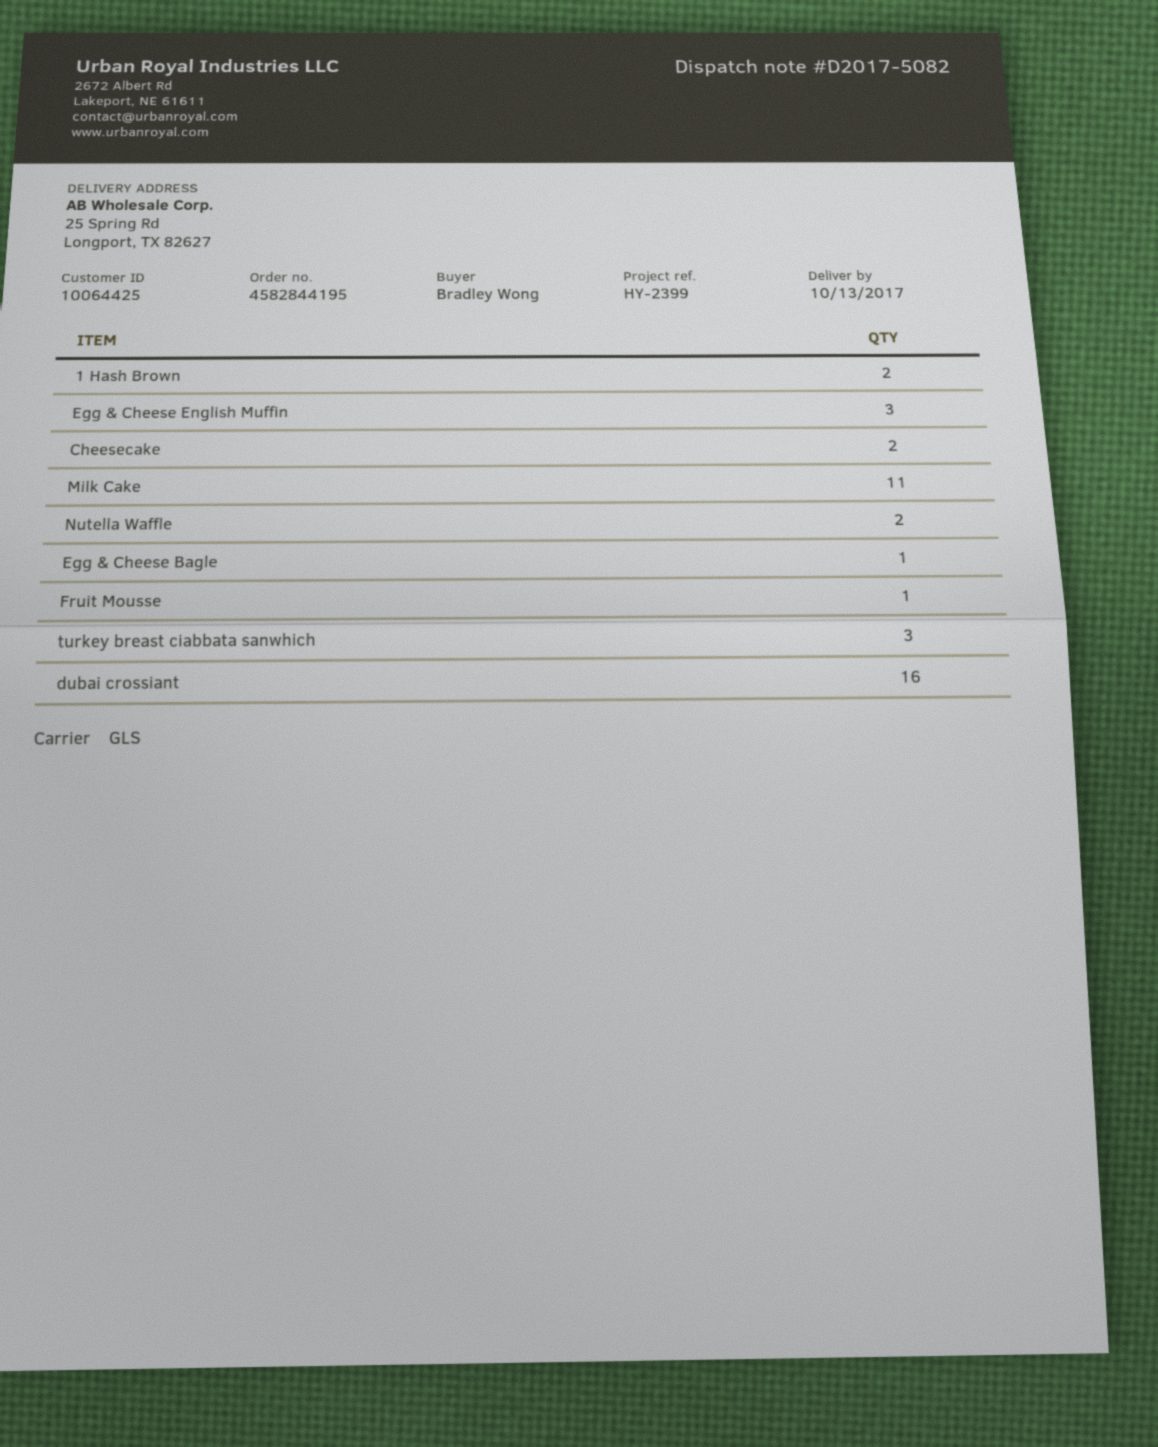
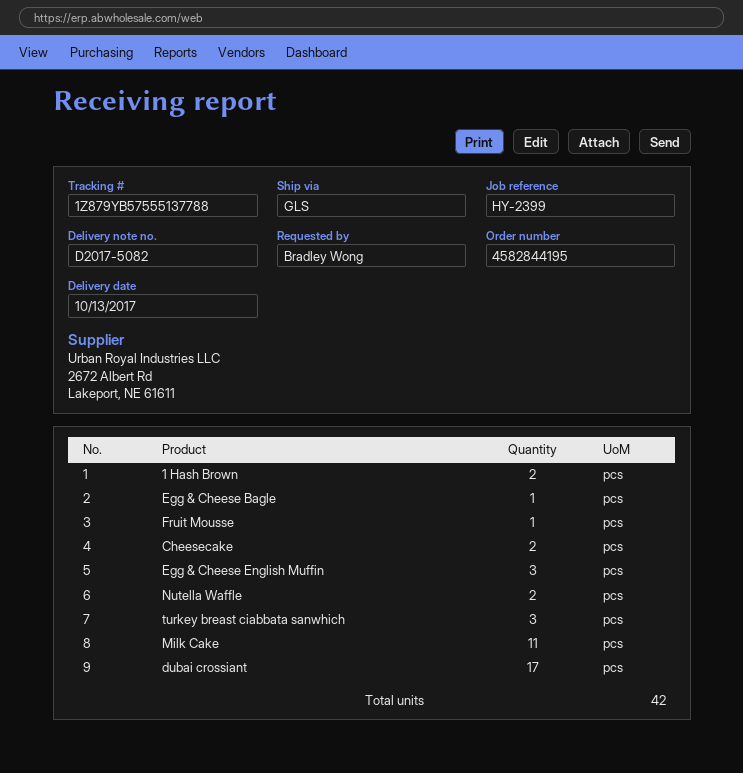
dubai crossiant: 16 -> 17

